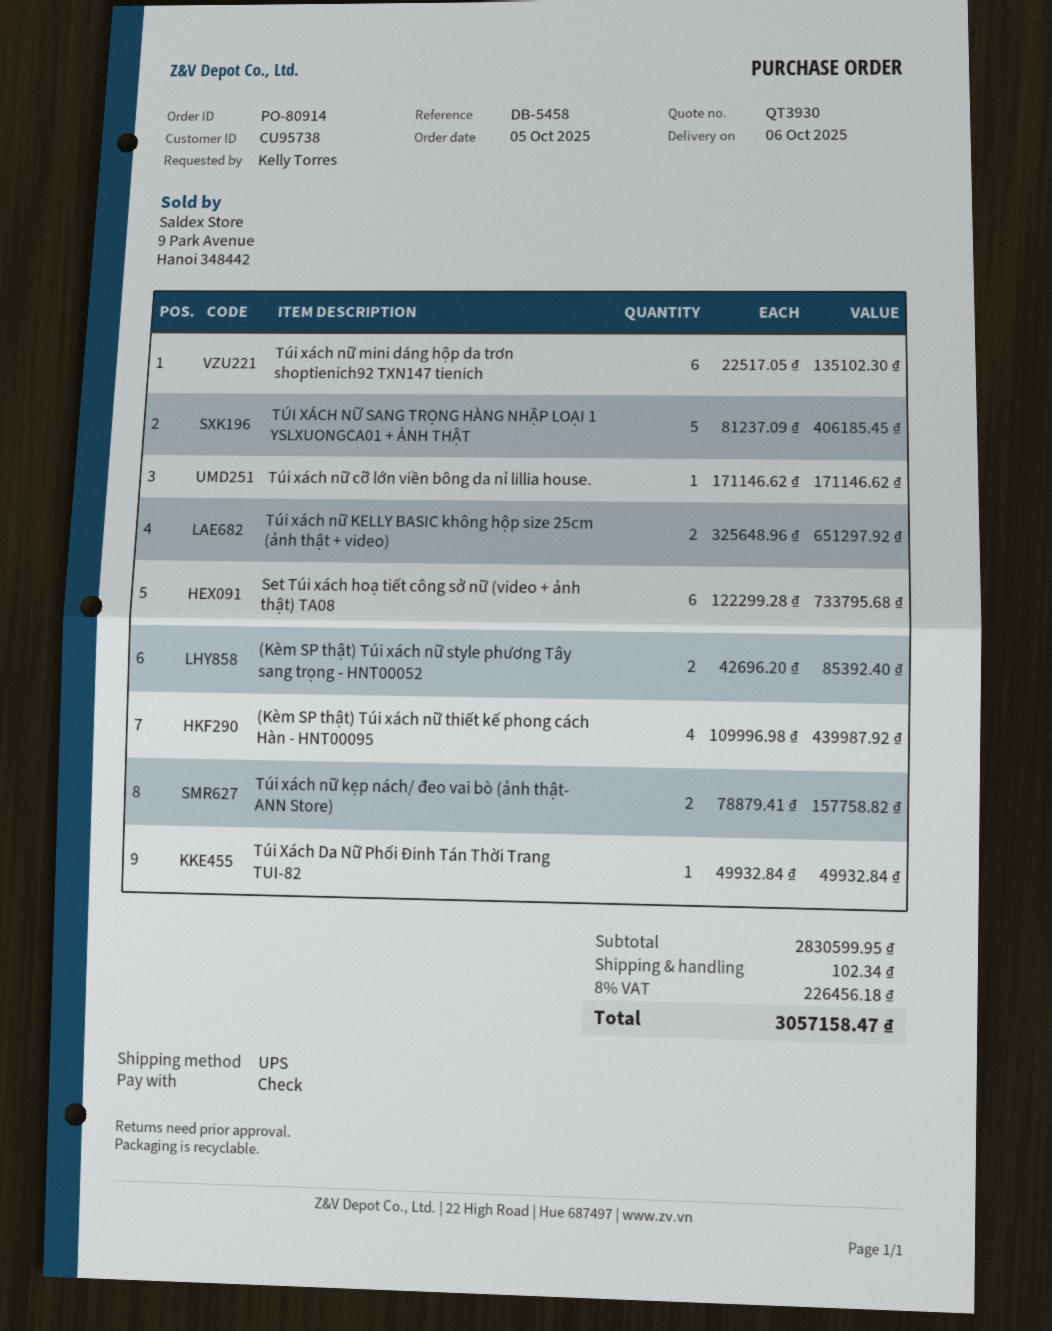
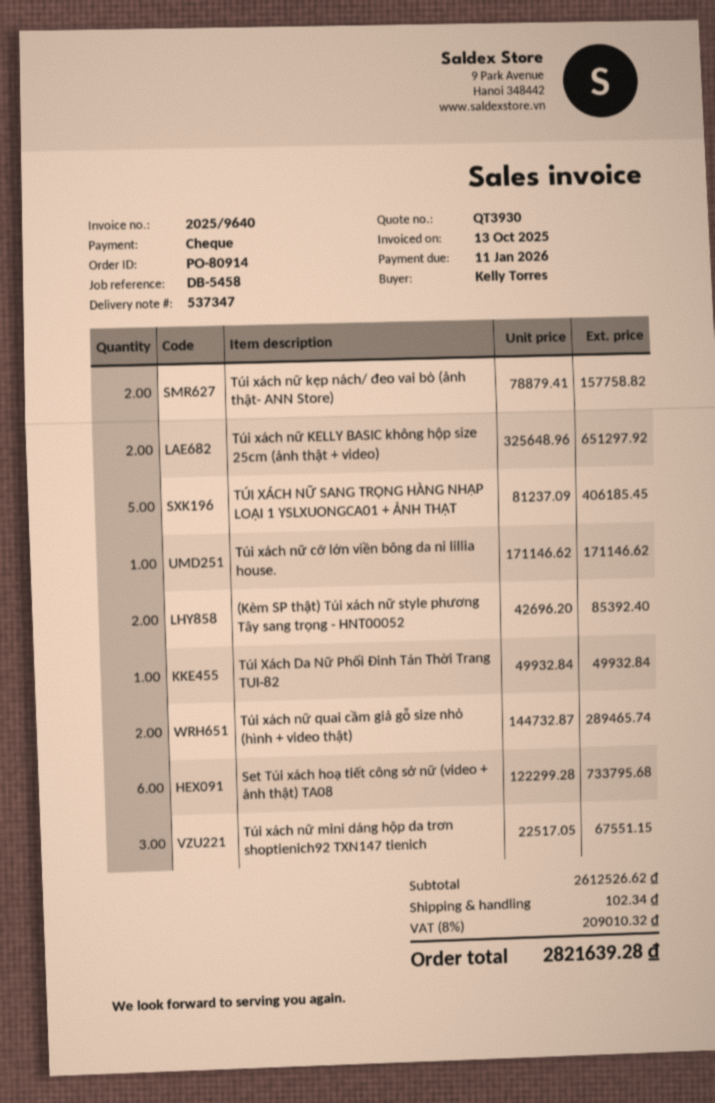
Túi xách nữ mini dáng hộp da trơn shoptienich92 TXN147 tienich: 6 x 22517.05 = 135102.30 -> 3 x 22517.05 = 67551.15
(Kèm SP thật) Túi xách nữ thiết kế phong cách Hàn - HNT00095: 4 x 109996.98 = 439987.92 -> none
Túi xách nữ quai cầm giả gỗ size nhỏ (hình + video thật): none -> 2 x 144732.87 = 289465.74
subtotal: 2830599.95 -> 2612526.62
tax: 8% = 226456.18 -> 8% = 209010.32
total: 3057158.47 -> 2821639.28

